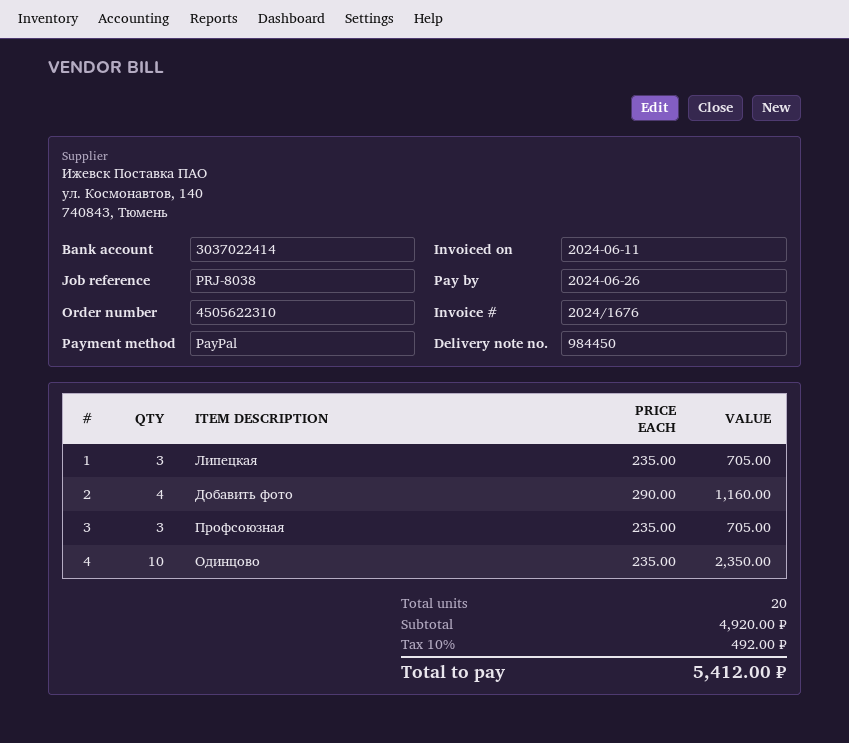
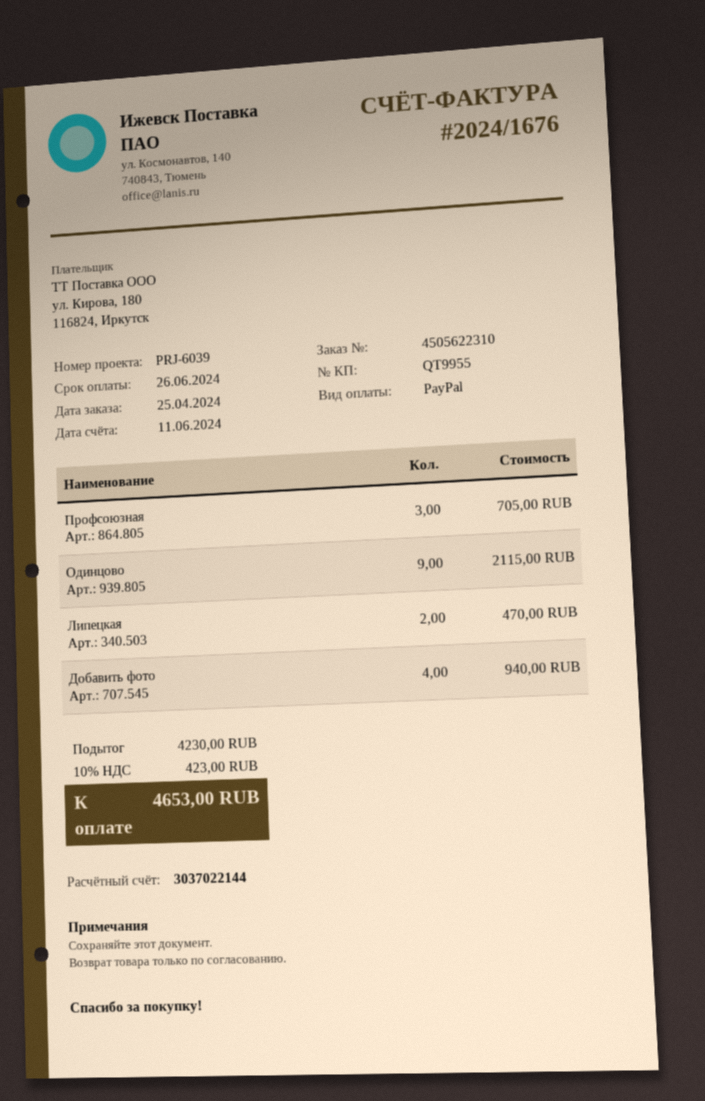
reference: PRJ-8038 -> PRJ-6039
bank account: 3037022414 -> 3037022144
Липецкая: 3 for 705.00 -> 2 for 470.00
Добавить фото: 4 for 1160.00 -> 4 for 940.00
Одинцово: 10 for 2350.00 -> 9 for 2115.00
subtotal: 4920.00 -> 4230.00
tax: 10% = 492.00 -> 10% = 423.00
total: 5412.00 -> 4653.00

